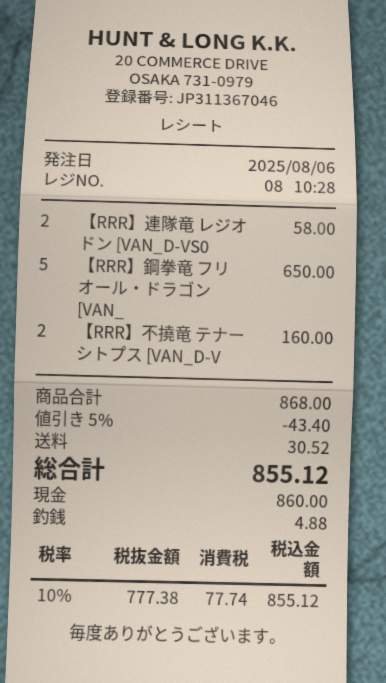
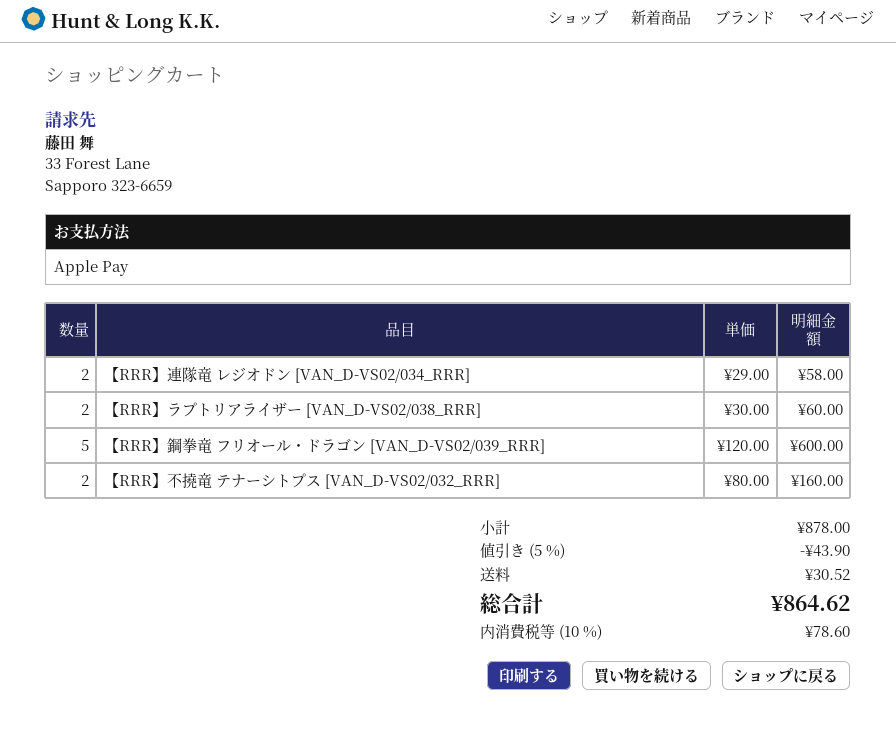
payment method: cash -> Apple Pay
【RRR】鋼拳竜 フリオール・ドラゴン [VAN_: 5 for 650.00 -> 5 for 600.00
【RRR】ラプトリアライザー [VAN_D-VS02/038_RRR]: none -> 2 for 60.00
subtotal: 868.00 -> 878.00
discount: 5% = 43.40 -> 5% = 43.90
tax: 10% = 77.74 -> 10% = 78.60
total: 855.12 -> 864.62

